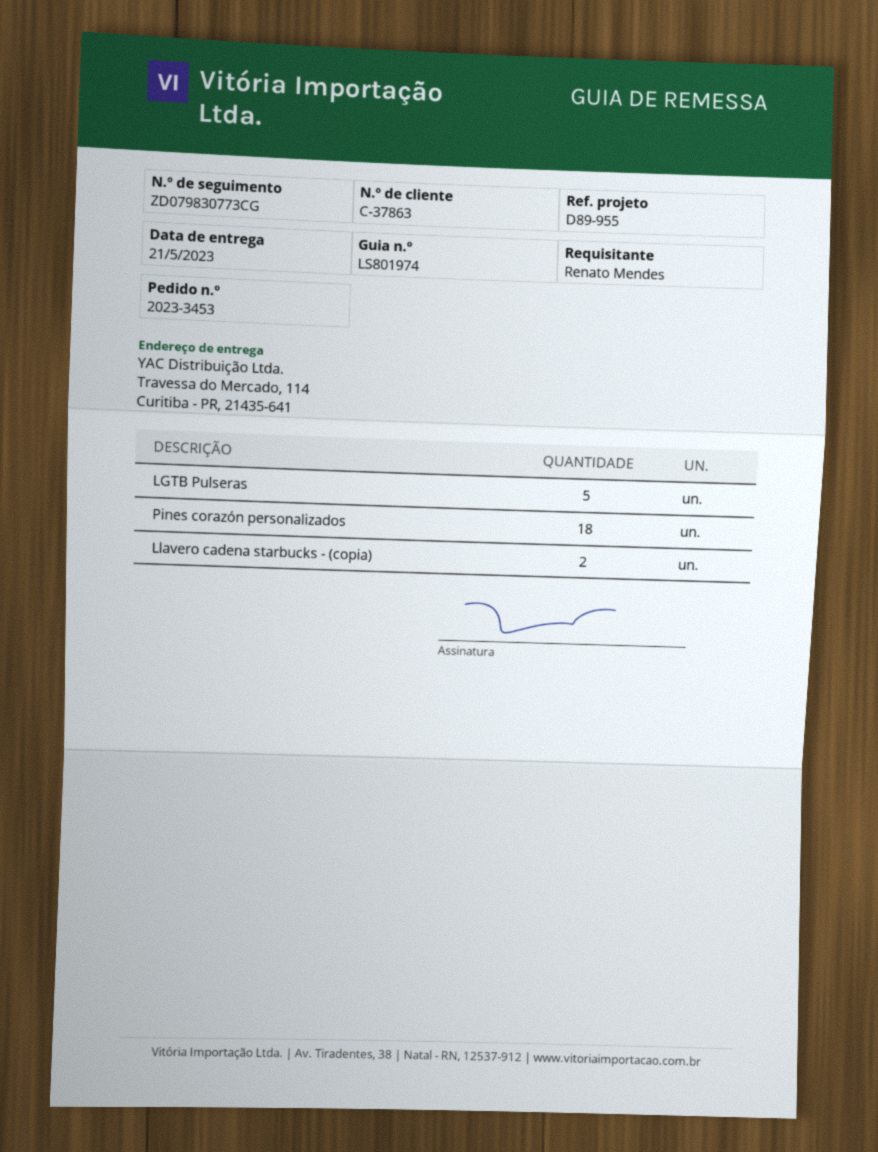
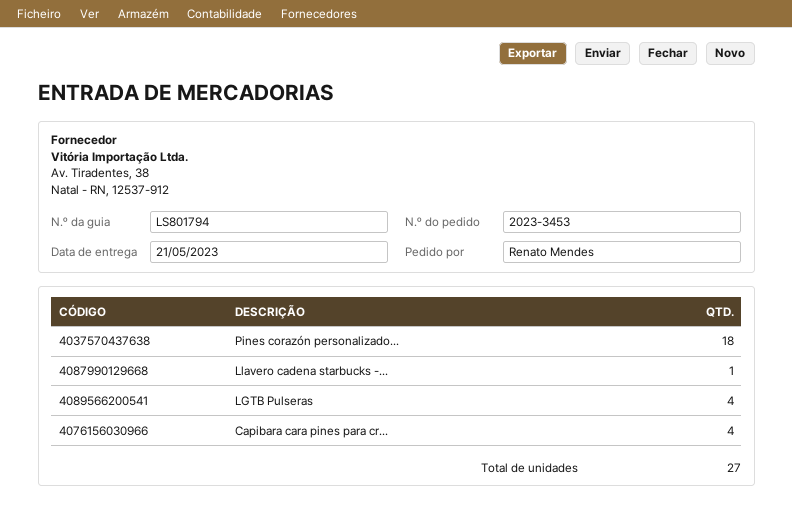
delivery note number: LS801974 -> LS801794
LGTB Pulseras: 5 -> 4
Llavero cadena starbucks - (copia): 2 -> 1
Capibara cara pines para cr...: none -> 4

